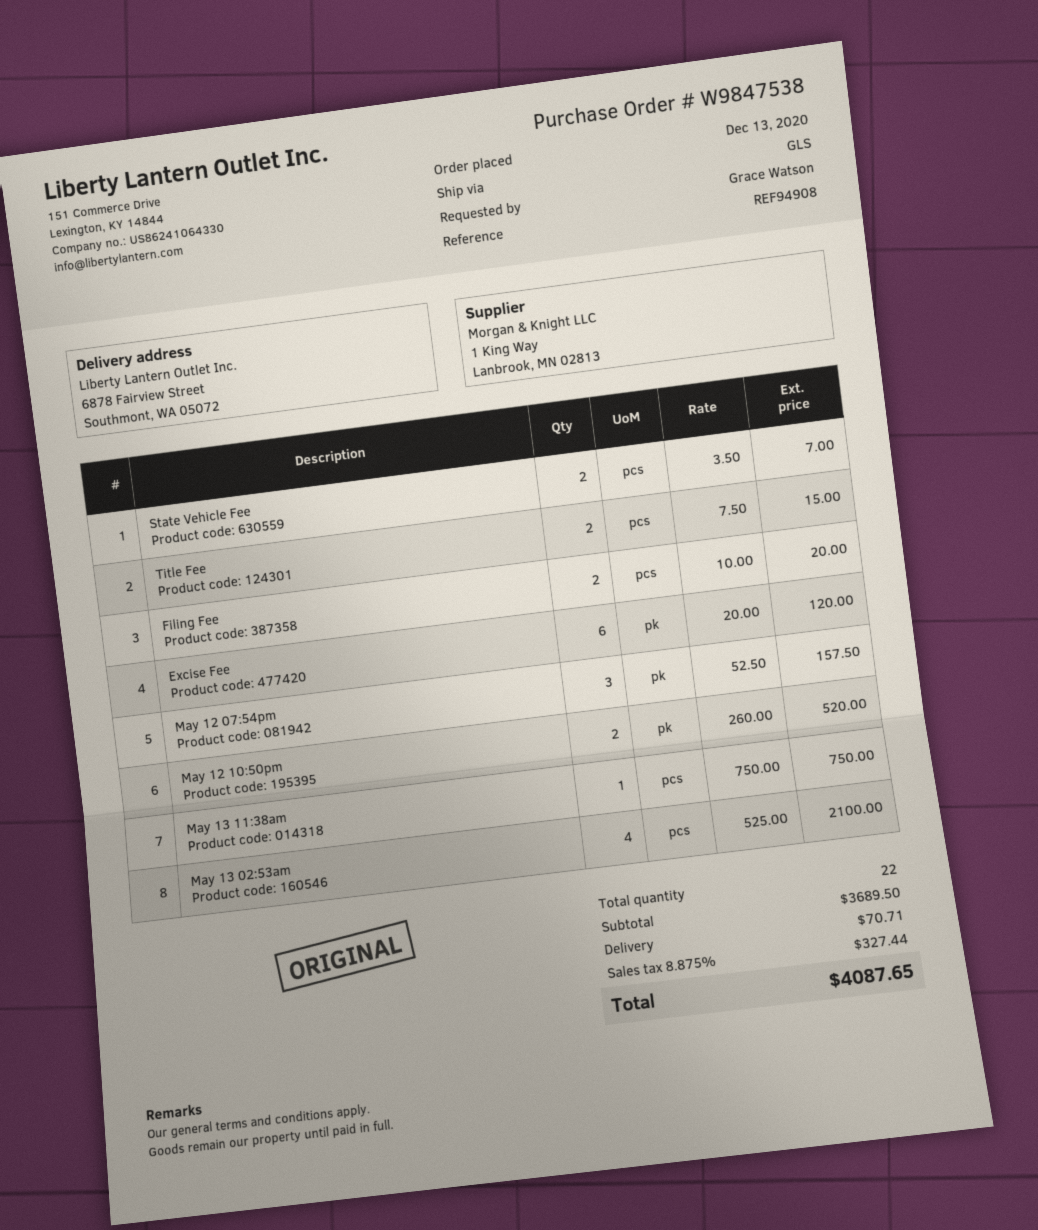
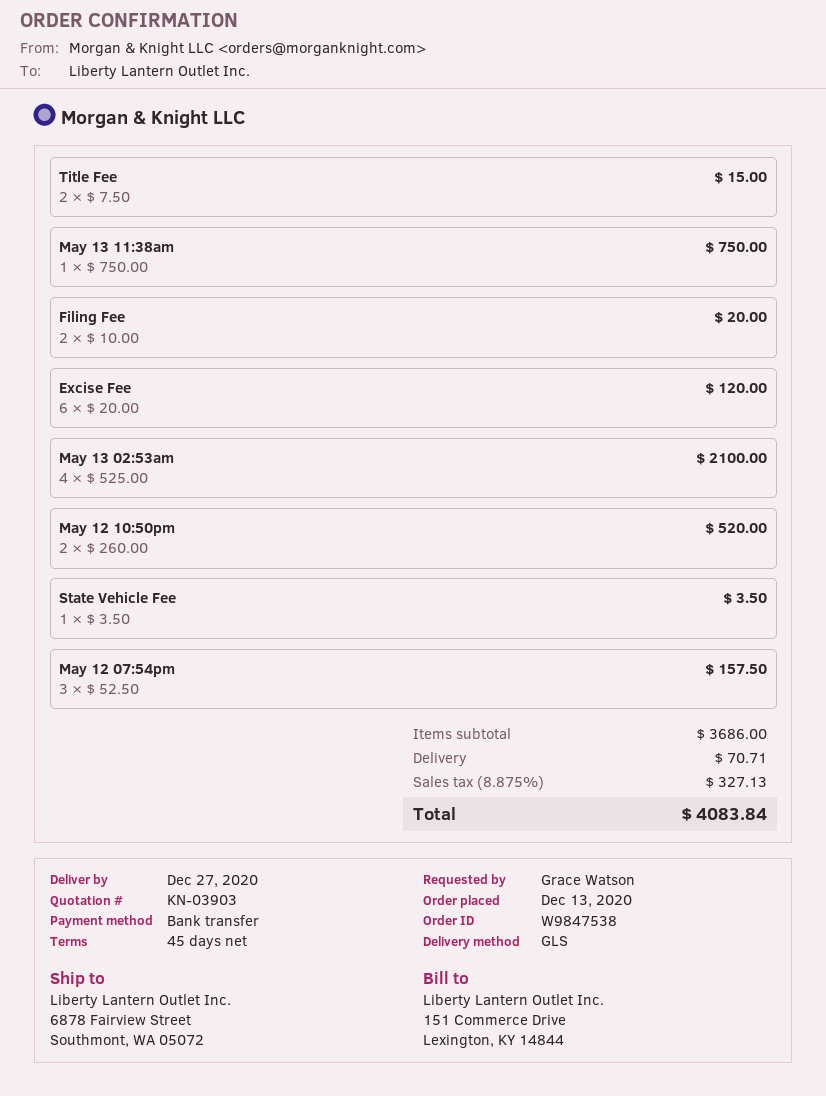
State Vehicle Fee: 2 x 3.50 = 7.00 -> 1 x 3.50 = 3.50
subtotal: 3689.50 -> 3686.00
tax: 8.875% = 327.44 -> 8.875% = 327.13
total: 4087.65 -> 4083.84

